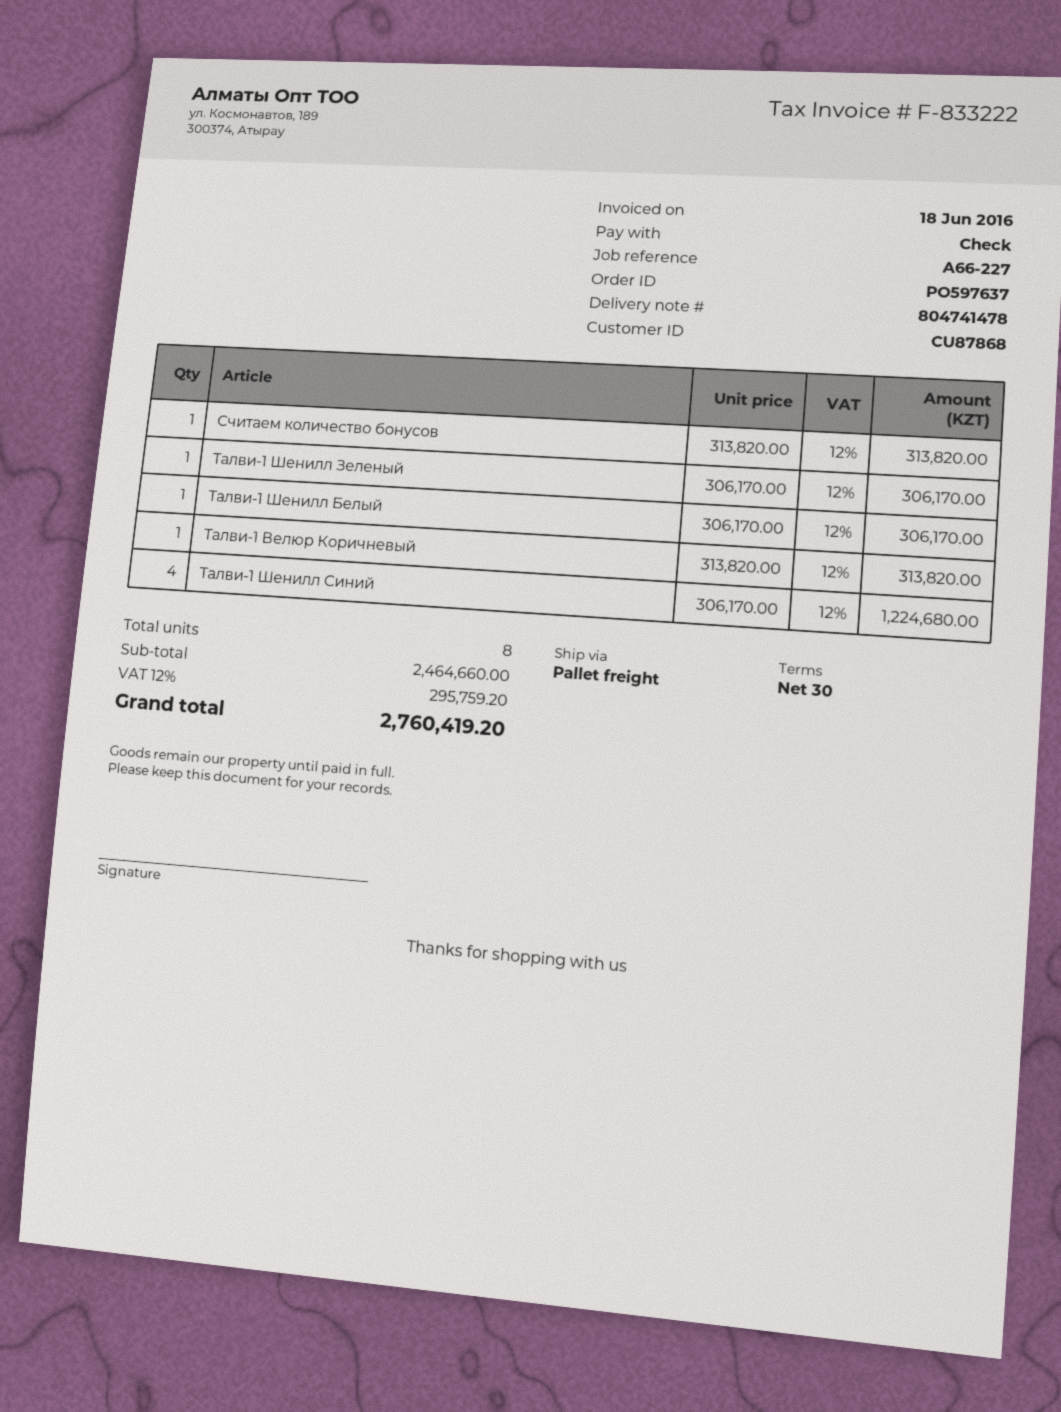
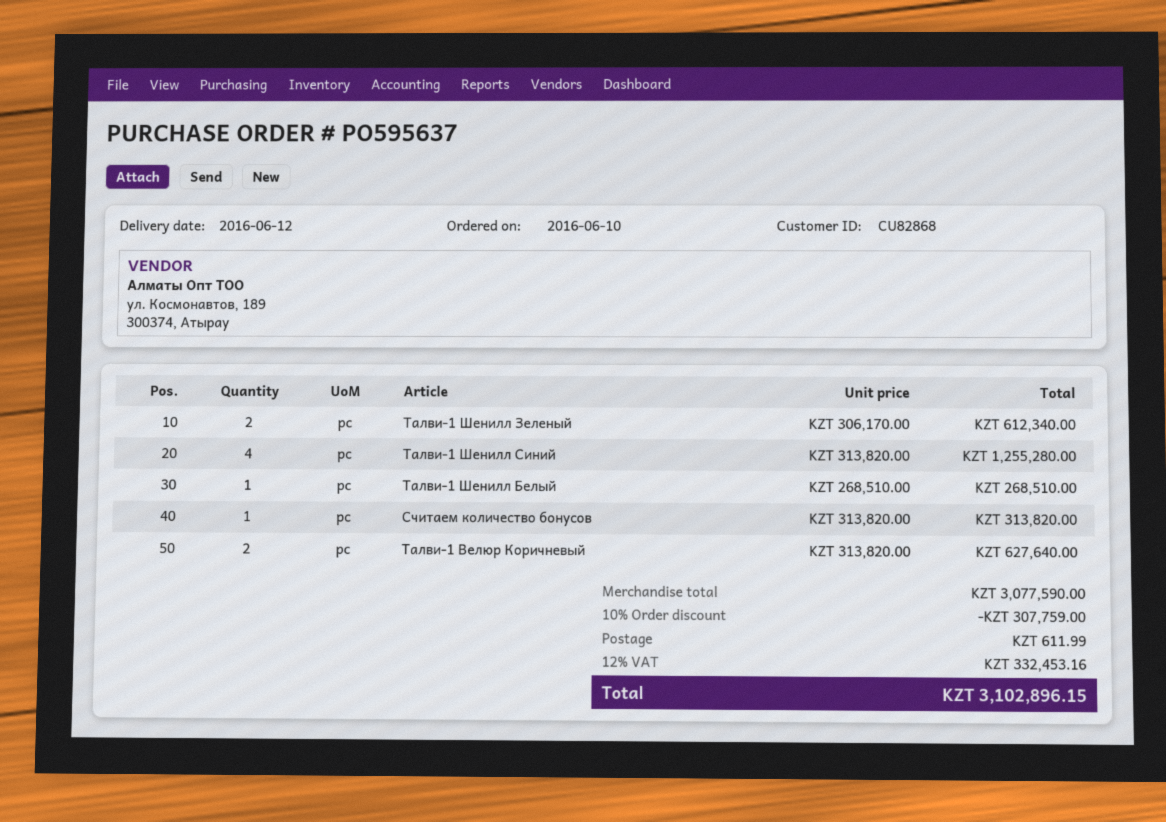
order number: PO597637 -> PO595637
customer number: CU87868 -> CU82868
Талви-1 Шенилл Зеленый: 1 x 306170.00 = 306170.00 -> 2 x 306170.00 = 612340.00
Талви-1 Шенилл Белый: 1 x 306170.00 = 306170.00 -> 1 x 268510.00 = 268510.00
Талви-1 Велюр Коричневый: 1 x 313820.00 = 313820.00 -> 2 x 313820.00 = 627640.00
Талви-1 Шенилл Синий: 4 x 306170.00 = 1224680.00 -> 4 x 313820.00 = 1255280.00
subtotal: 2464660.00 -> 3077590.00
discount: none -> 10% = 307759.00
shipping: none -> 611.99
tax: 12% = 295759.20 -> 12% = 332453.16
total: 2760419.20 -> 3102896.15

